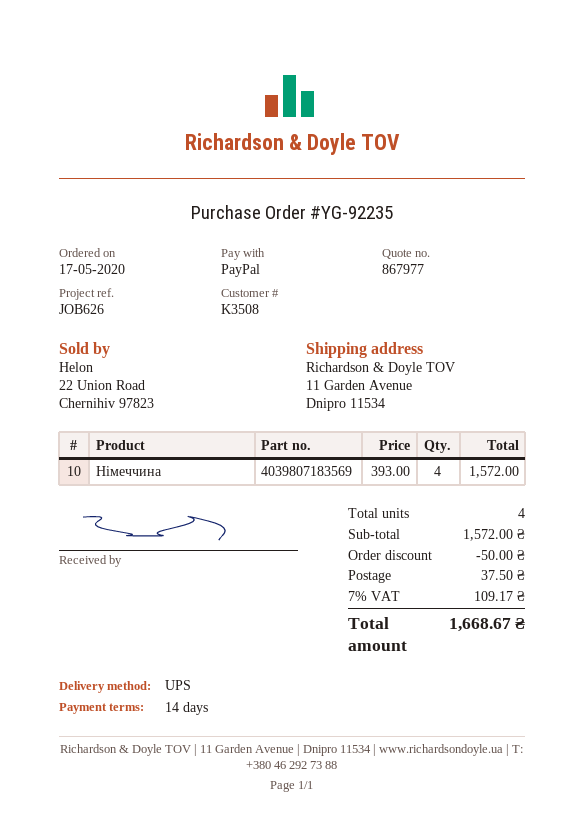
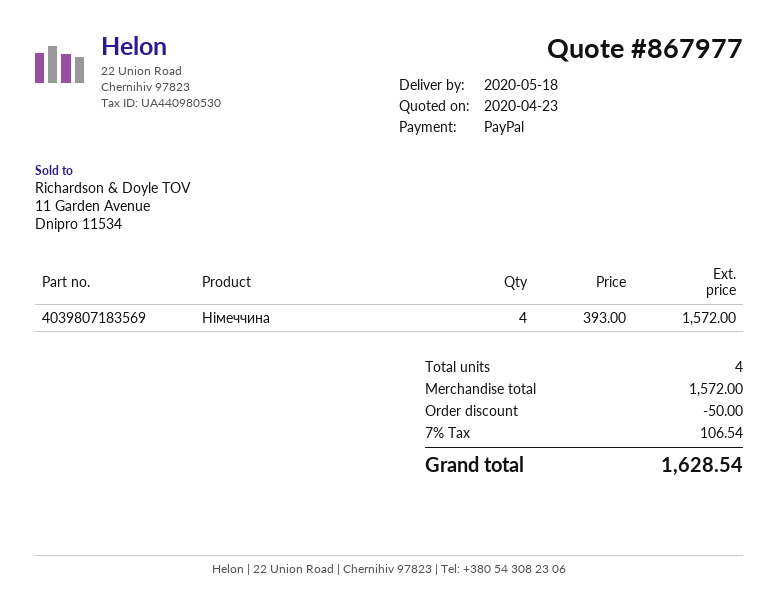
shipping: 37.50 -> none
tax: 7% = 109.17 -> 7% = 106.54
total: 1668.67 -> 1628.54

